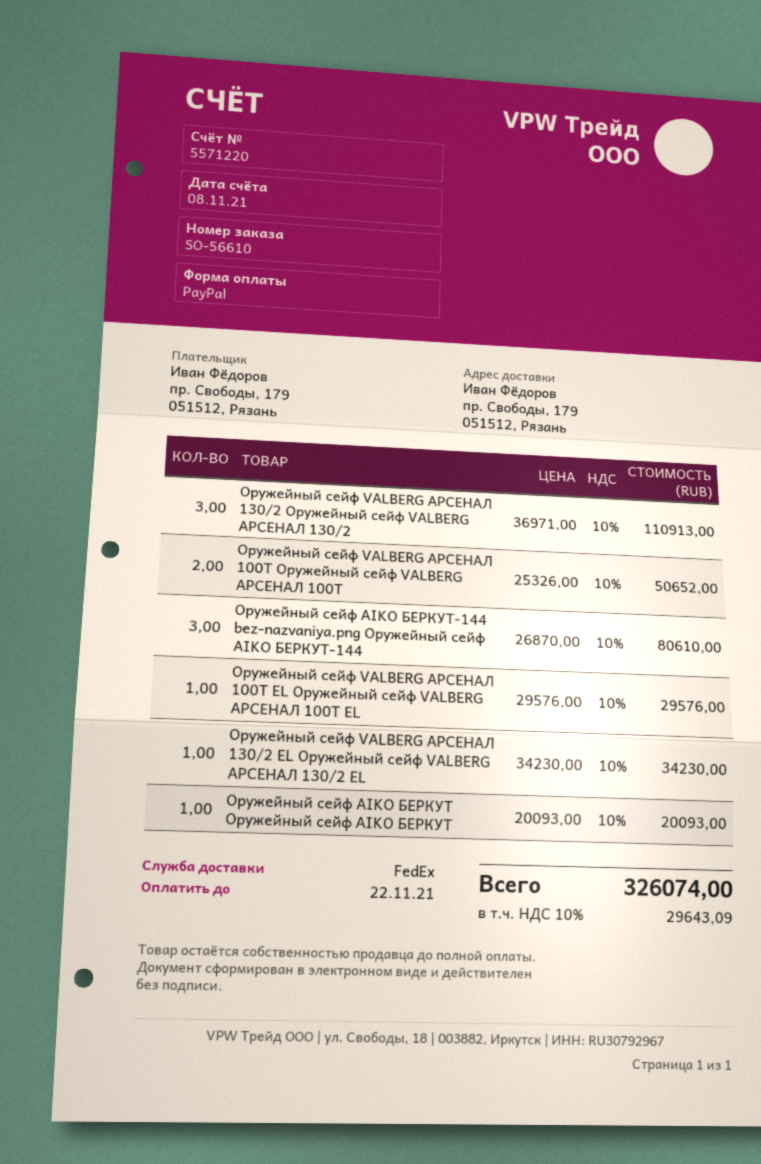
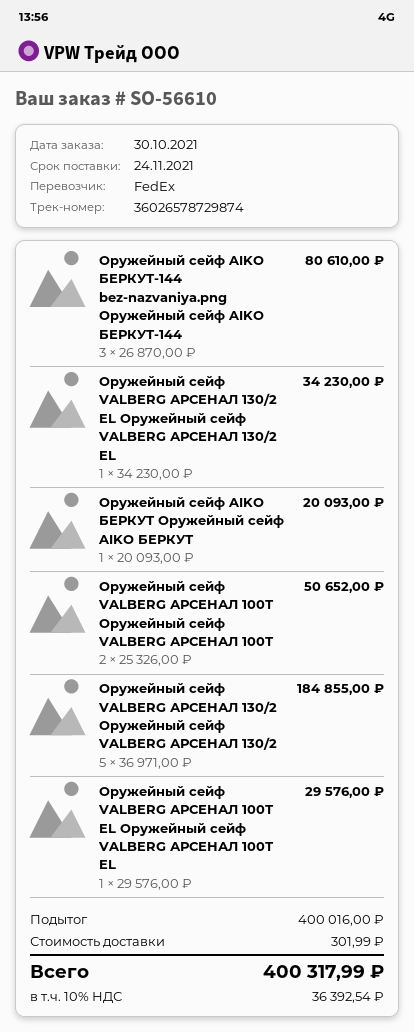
Оружейный сейф VALBERG АРСЕНАЛ 130/2 Оружейный сейф VALBERG АРСЕНАЛ 130/2: 3 x 36971.00 = 110913.00 -> 5 x 36971.00 = 184855.00
shipping: none -> 301.99
tax: 10% = 29643.09 -> 10% = 36392.54
total: 326074.00 -> 400317.99

